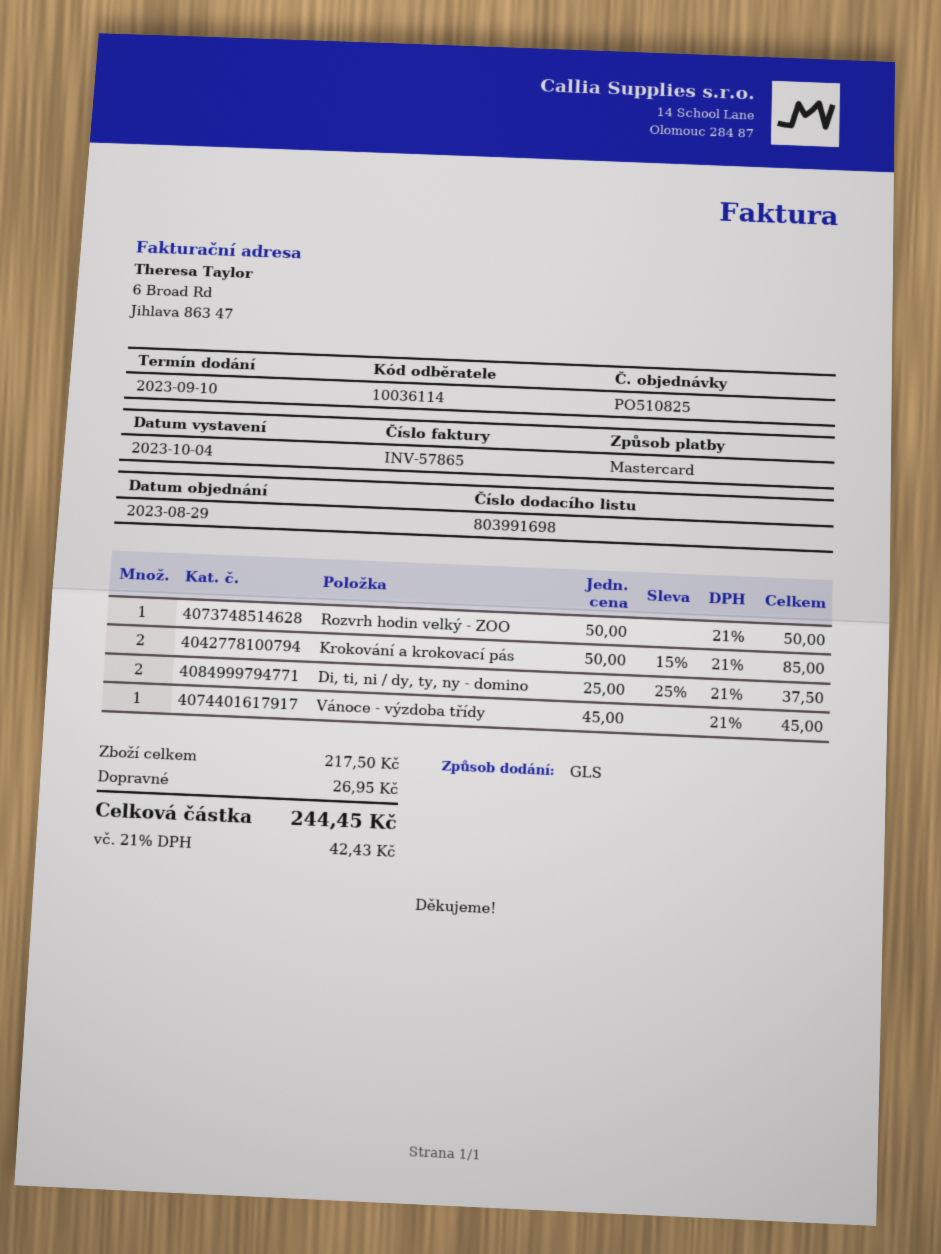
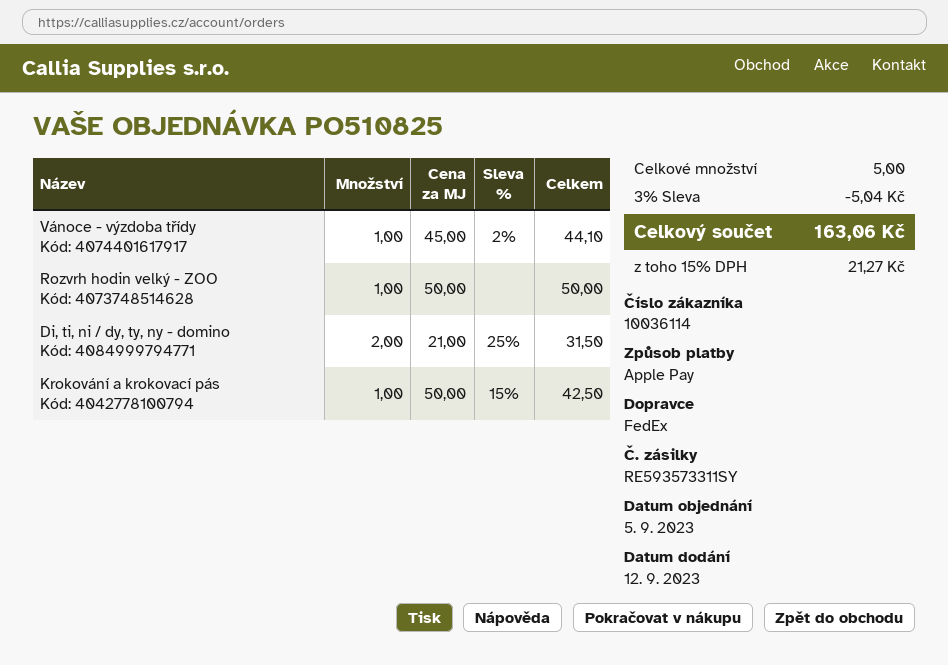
order date: 2023-08-29 -> 2023-09-05
delivery date: 2023-09-10 -> 2023-09-12
payment method: Mastercard -> Apple Pay
shipping method: GLS -> FedEx
Krokování a krokovací pás: 2 x 50.00 - 15% = 85.00 -> 1 x 50.00 - 15% = 42.50
Di, ti, ni / dy, ty, ny - domino: 2 x 25.00 - 25% = 37.50 -> 2 x 21.00 - 25% = 31.50
Vánoce - výzdoba třídy: 1 x 45.00 = 45.00 -> 1 x 45.00 - 2% = 44.10
discount: none -> 3% = 5.04
shipping: 26.95 -> none
tax: 21% = 42.43 -> 15% = 21.27
total: 244.45 -> 163.06

